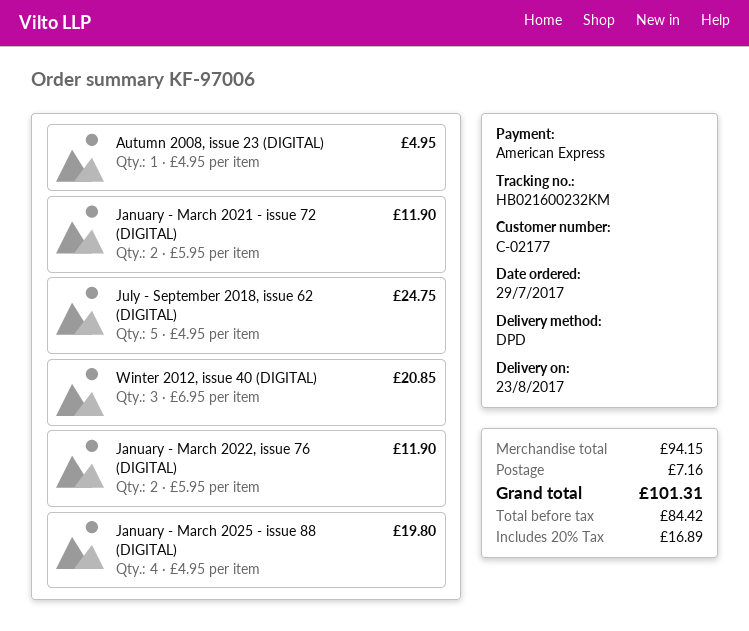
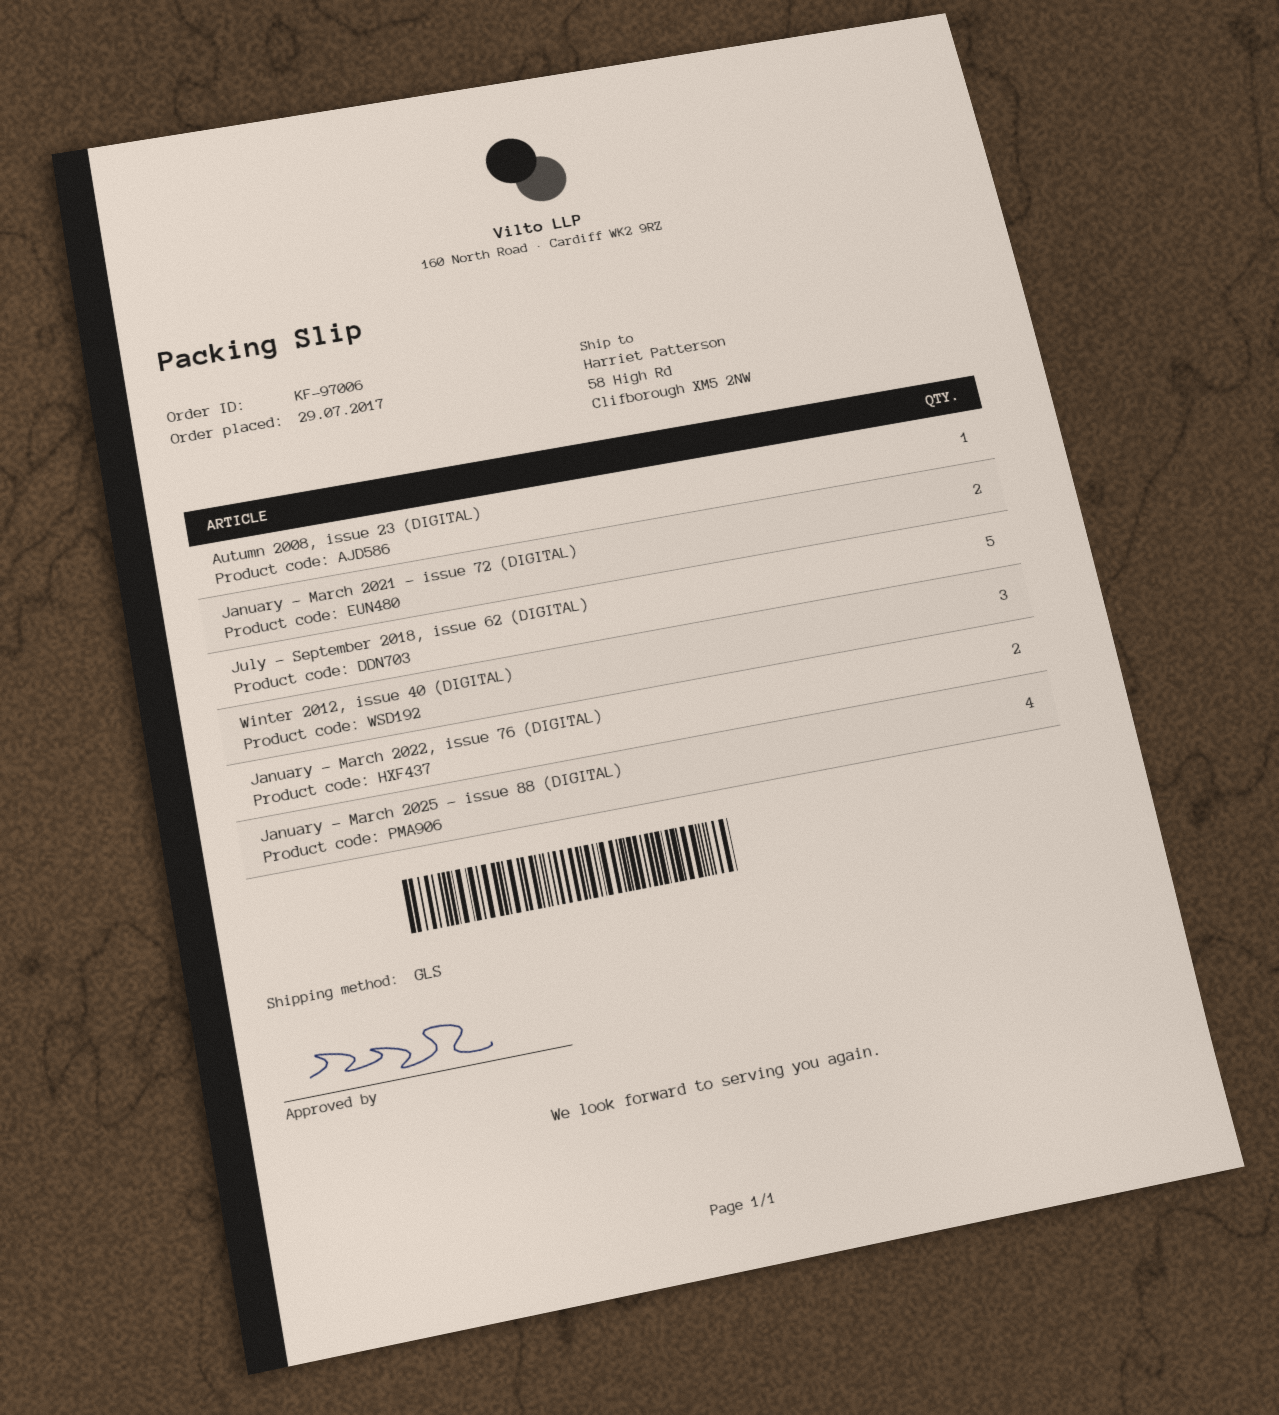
shipping method: DPD -> GLS

